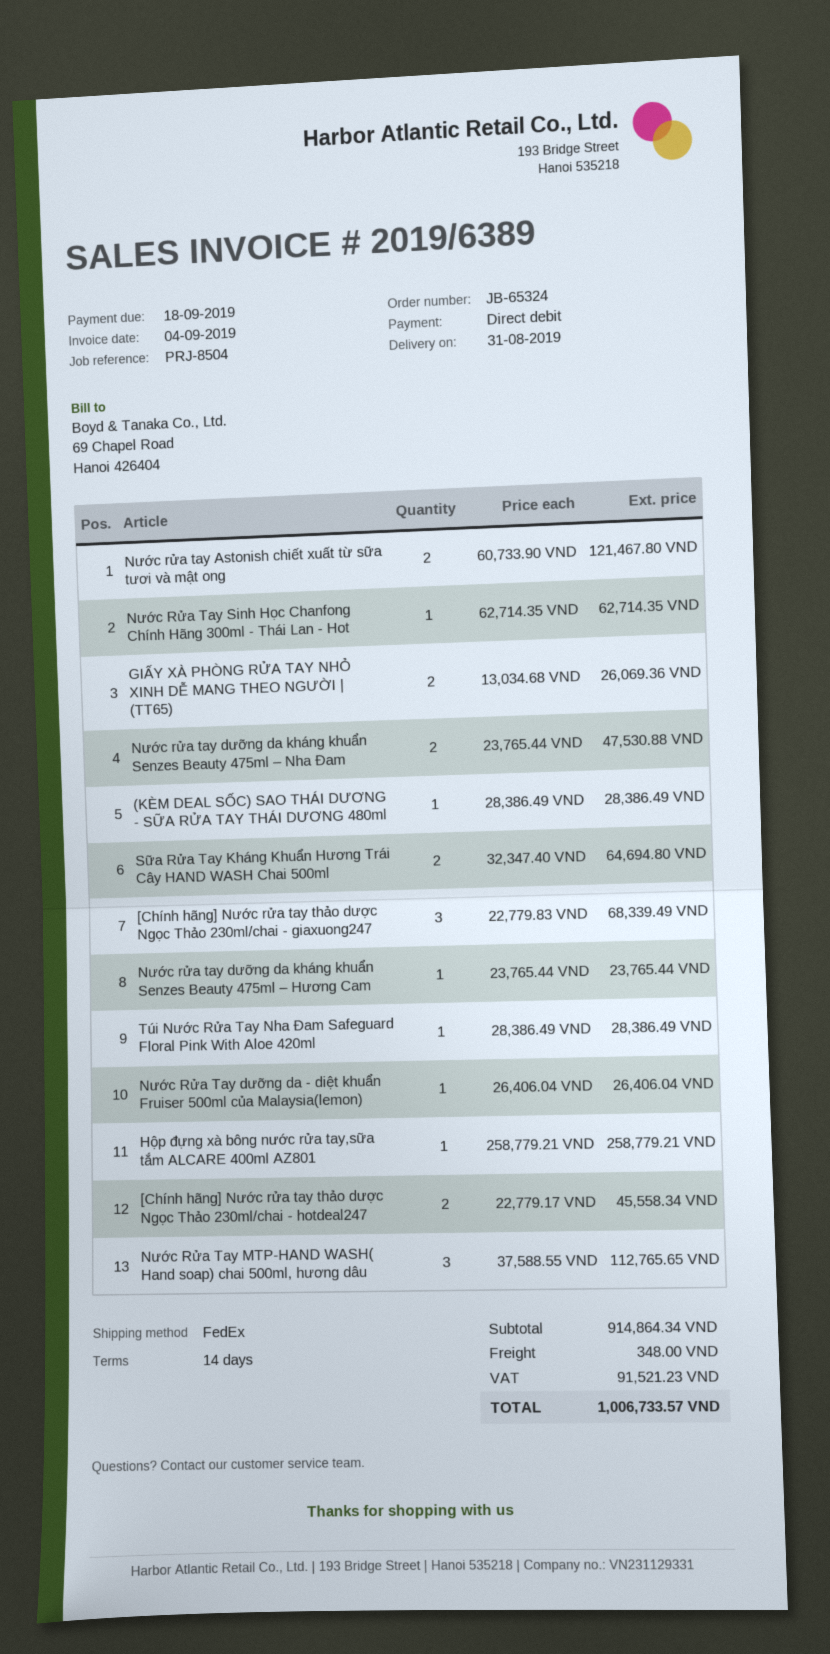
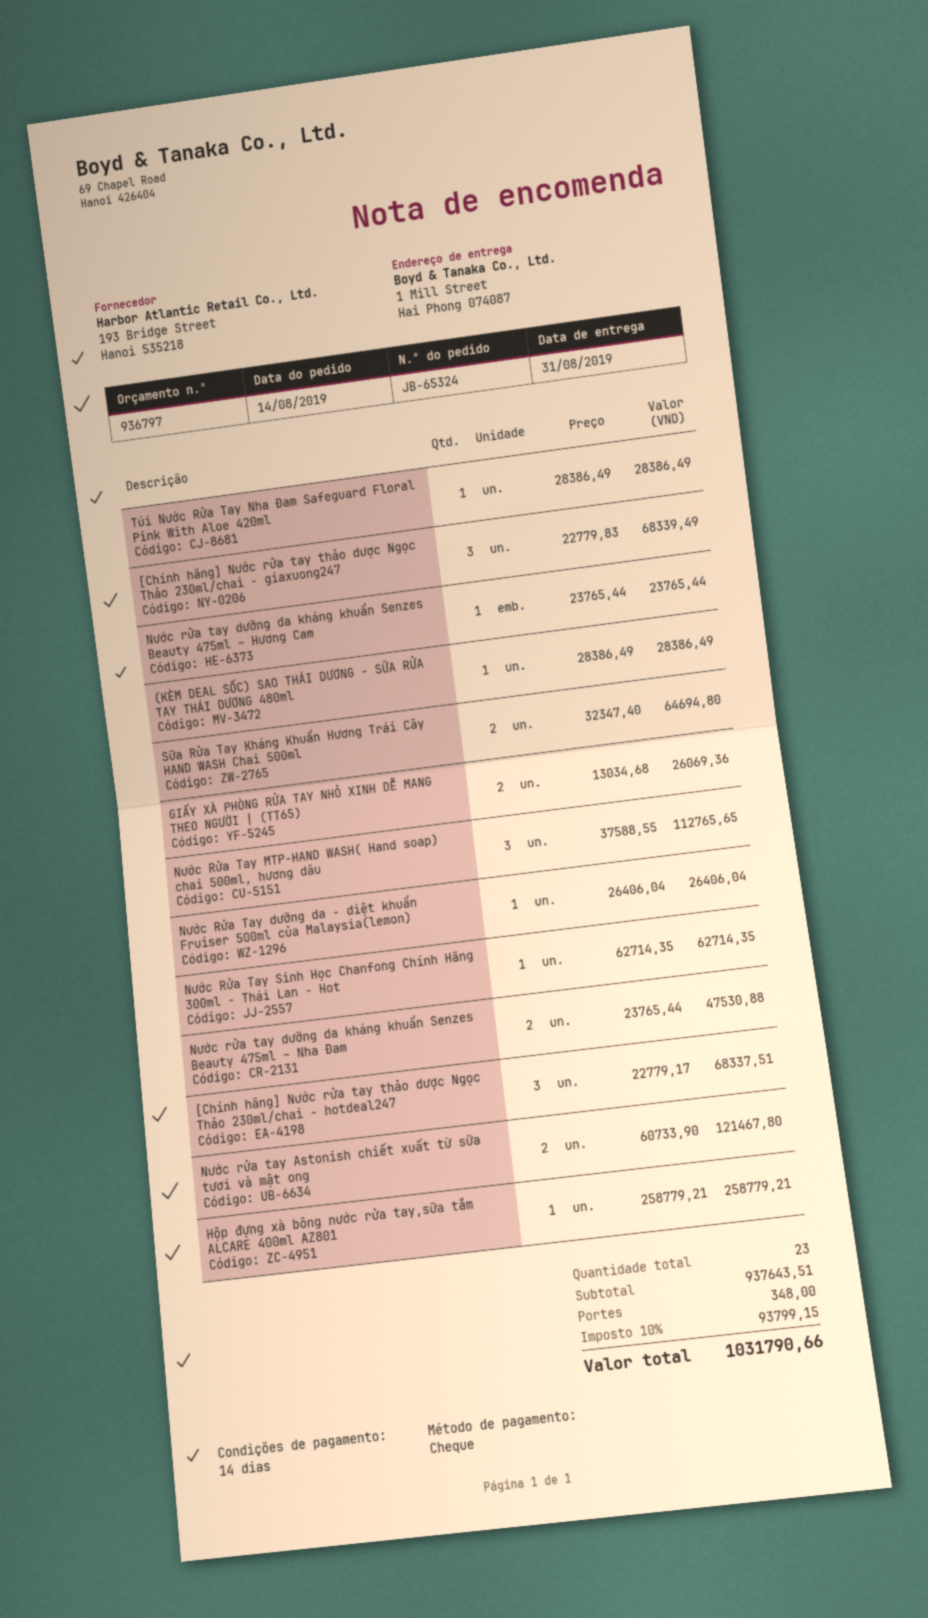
payment method: direct debit -> cheque
[Chính hãng] Nước rửa tay thảo dược Ngọc Thảo 230ml/chai - hotdeal247: 2 x 22779.17 = 45558.34 -> 3 x 22779.17 = 68337.51
subtotal: 914864.34 -> 937643.51
tax: 91521.23 -> 93799.15
total: 1006733.57 -> 1031790.66

